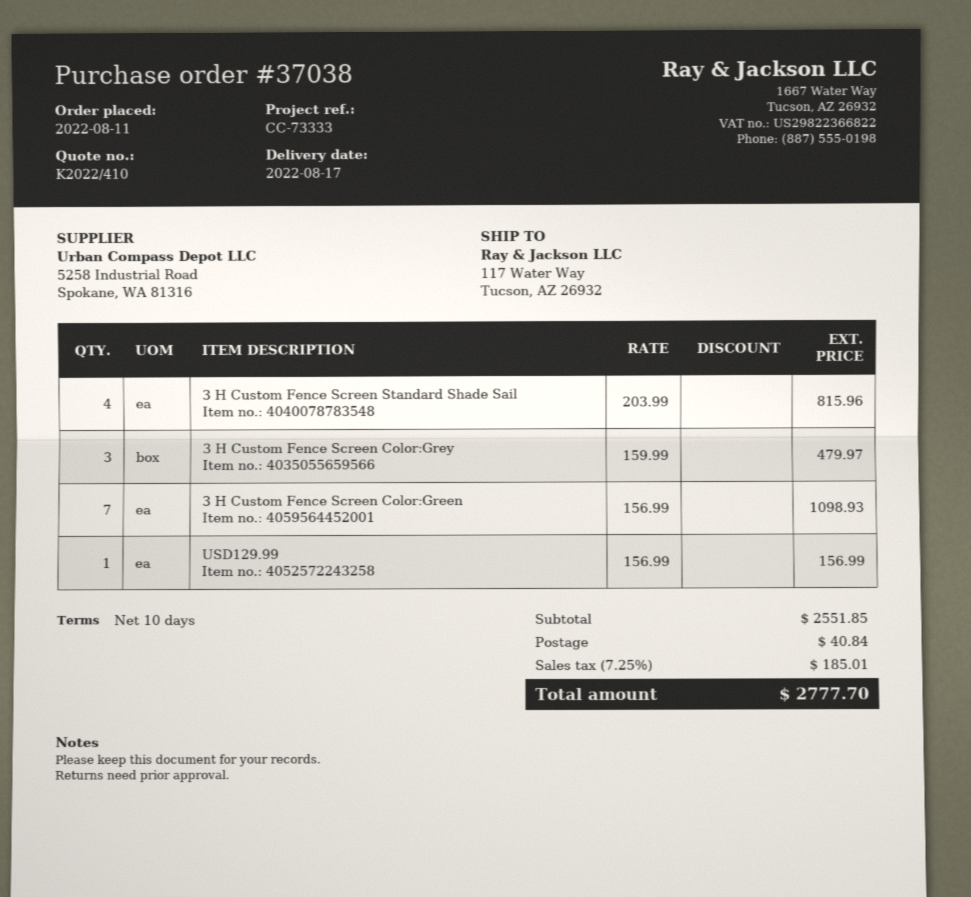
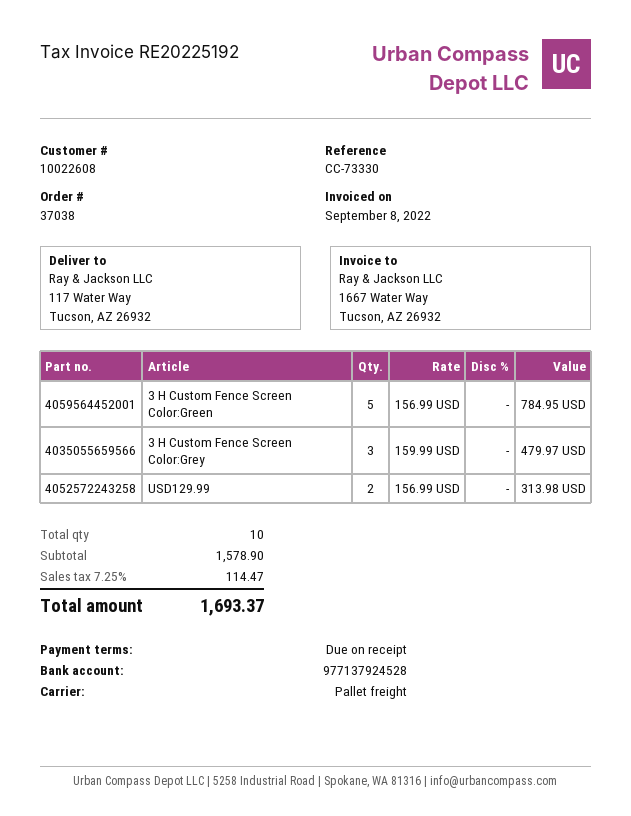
payment terms: 10 days -> on receipt
reference: CC-73333 -> CC-73330
3 H Custom Fence Screen Standard Shade Sail: 4 x 203.99 = 815.96 -> none
3 H Custom Fence Screen Color:Green: 7 x 156.99 = 1098.93 -> 5 x 156.99 = 784.95
USD129.99: 1 x 156.99 = 156.99 -> 2 x 156.99 = 313.98
subtotal: 2551.85 -> 1578.90
shipping: 40.84 -> none
tax: 7.25% = 185.01 -> 7.25% = 114.47
total: 2777.70 -> 1693.37

